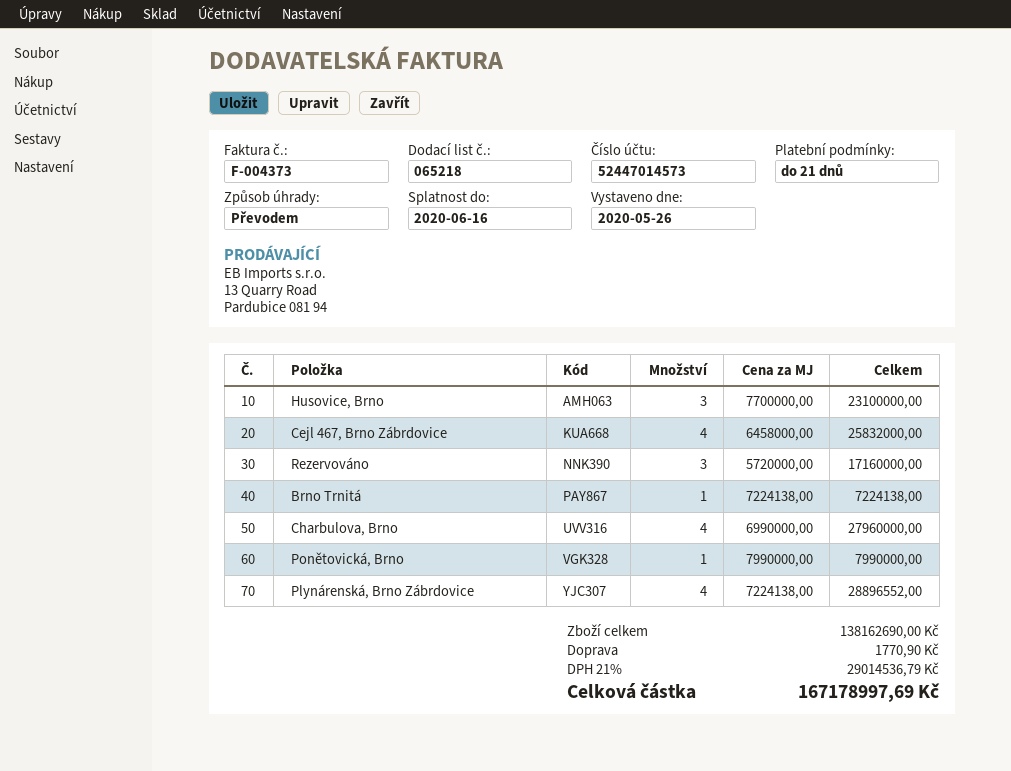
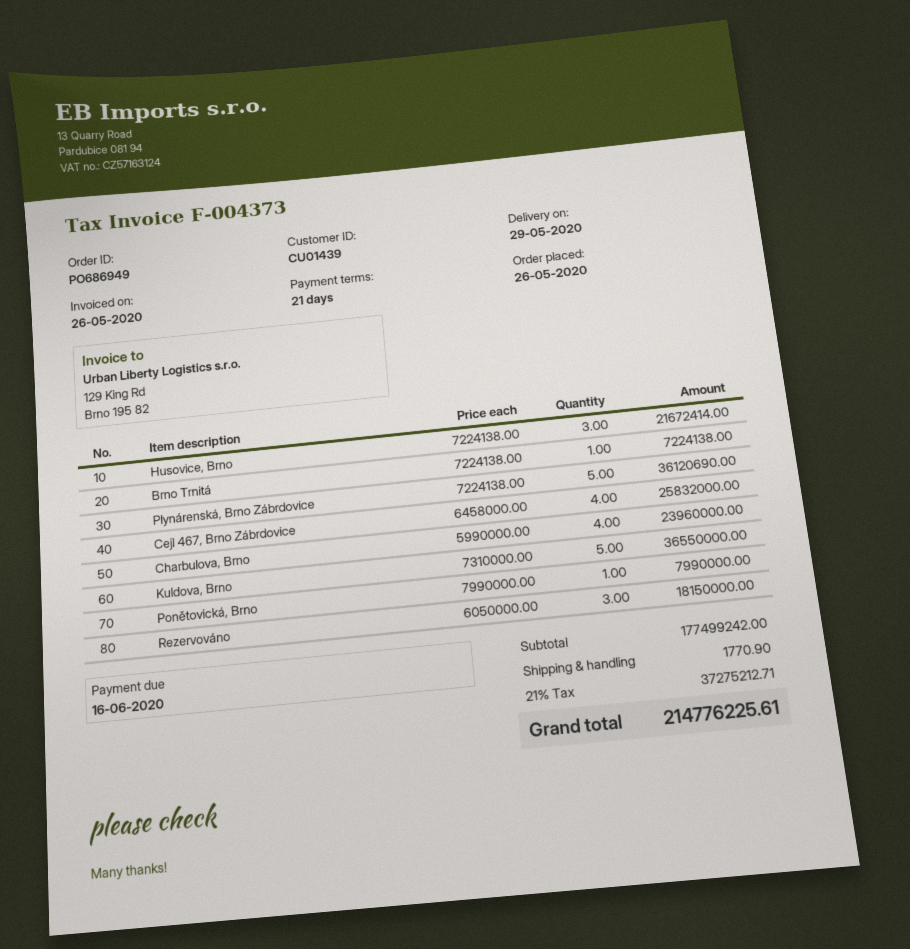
Husovice, Brno: 3 x 7700000.00 = 23100000.00 -> 3 x 7224138.00 = 21672414.00
Rezervováno: 3 x 5720000.00 = 17160000.00 -> 3 x 6050000.00 = 18150000.00
Charbulova, Brno: 4 x 6990000.00 = 27960000.00 -> 4 x 5990000.00 = 23960000.00
Plynárenská, Brno Zábrdovice: 4 x 7224138.00 = 28896552.00 -> 5 x 7224138.00 = 36120690.00
Kuldova, Brno: none -> 5 x 7310000.00 = 36550000.00
subtotal: 138162690.00 -> 177499242.00
tax: 21% = 29014536.79 -> 21% = 37275212.71
total: 167178997.69 -> 214776225.61

